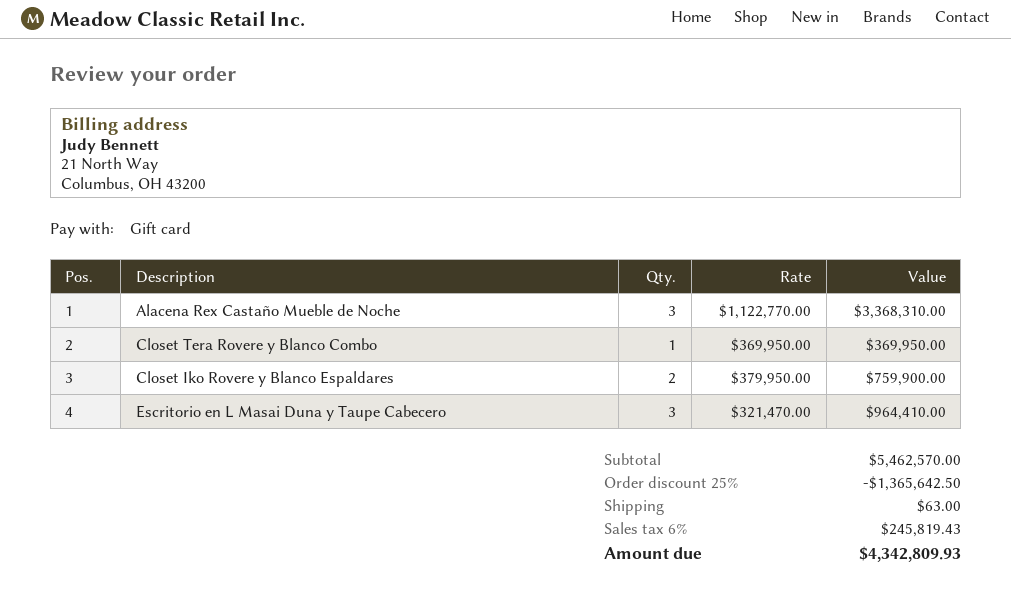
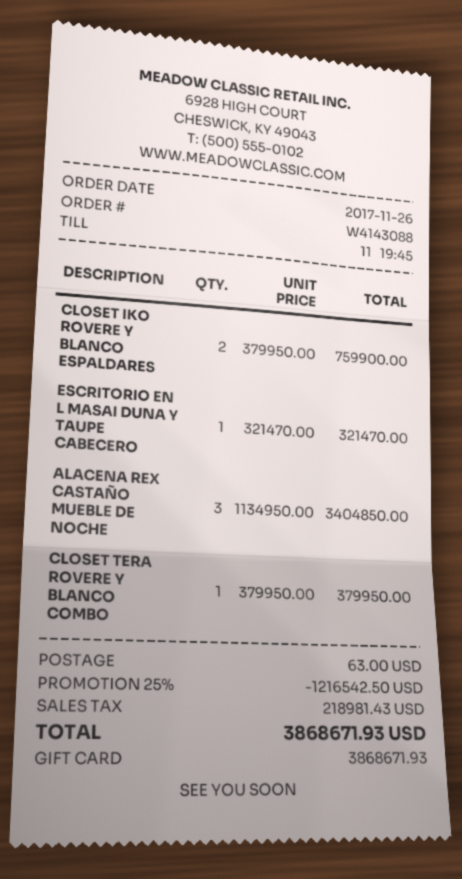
Alacena Rex Castaño Mueble de Noche: 3 x 1122770.00 = 3368310.00 -> 3 x 1134950.00 = 3404850.00
Closet Tera Rovere y Blanco Combo: 1 x 369950.00 = 369950.00 -> 1 x 379950.00 = 379950.00
Escritorio en L Masai Duna y Taupe Cabecero: 3 x 321470.00 = 964410.00 -> 1 x 321470.00 = 321470.00
discount: 25% = 1365642.50 -> 25% = 1216542.50
tax: 245819.43 -> 218981.43
total: 4342809.93 -> 3868671.93

